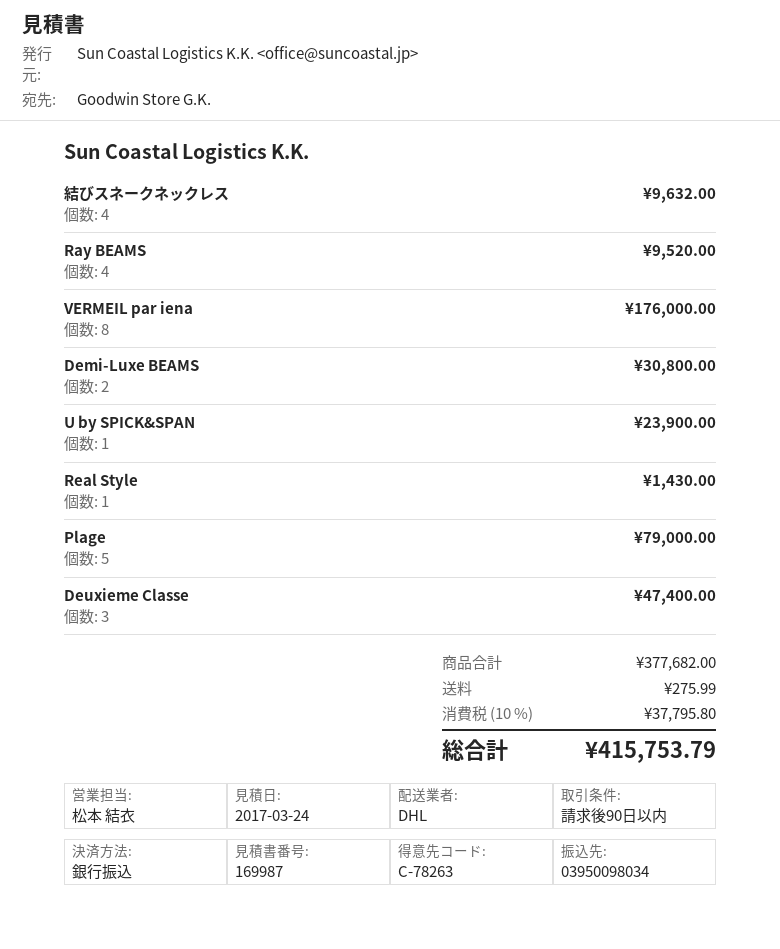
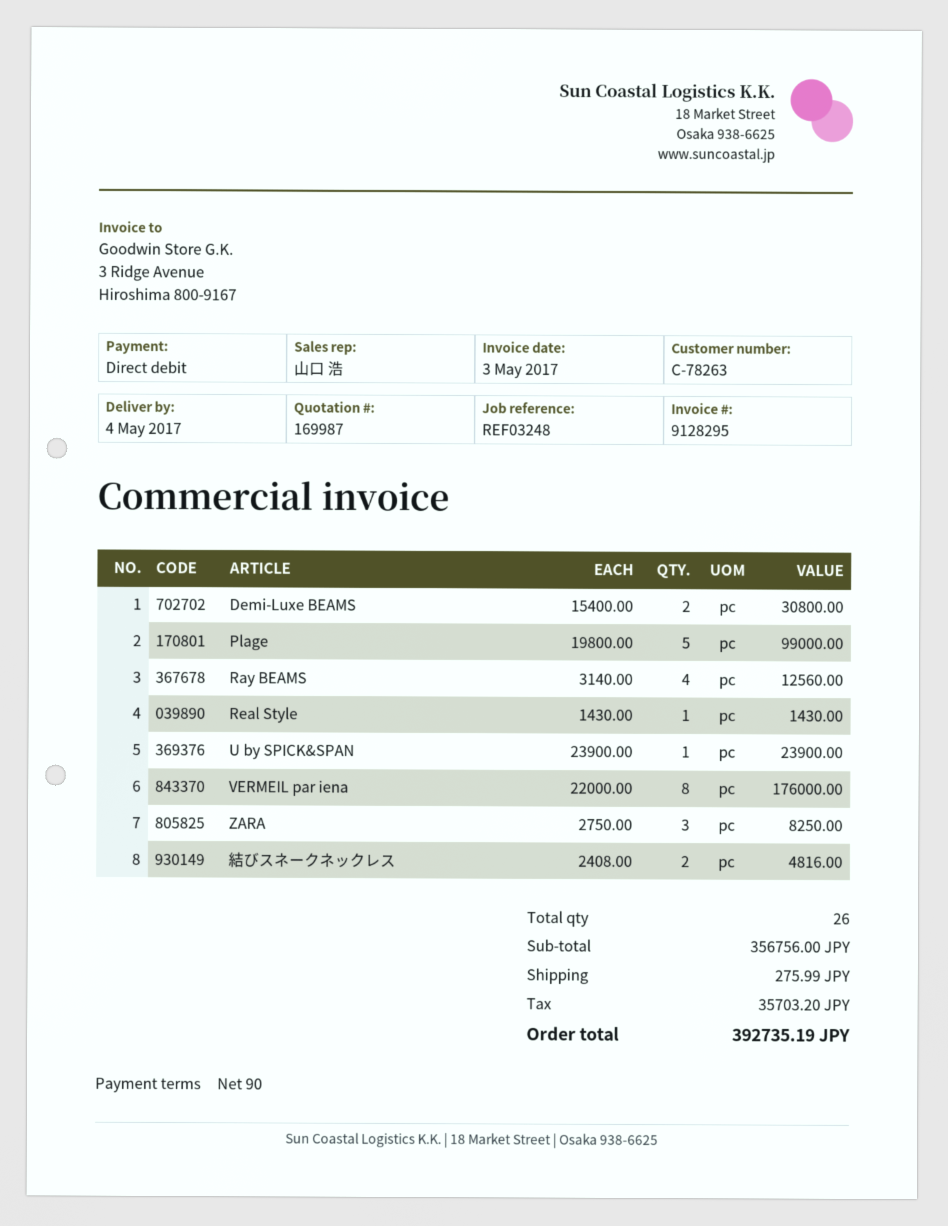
sales rep: 松本 結衣 -> 山口 浩
payment method: bank transfer -> direct debit
結びスネークネックレス: 4 for 9632.00 -> 2 for 4816.00
Ray BEAMS: 4 for 9520.00 -> 4 for 12560.00
Plage: 5 for 79000.00 -> 5 for 99000.00
Deuxieme Classe: 3 for 47400.00 -> none
ZARA: none -> 3 for 8250.00
subtotal: 377682.00 -> 356756.00
tax: 37795.80 -> 35703.20
total: 415753.79 -> 392735.19

